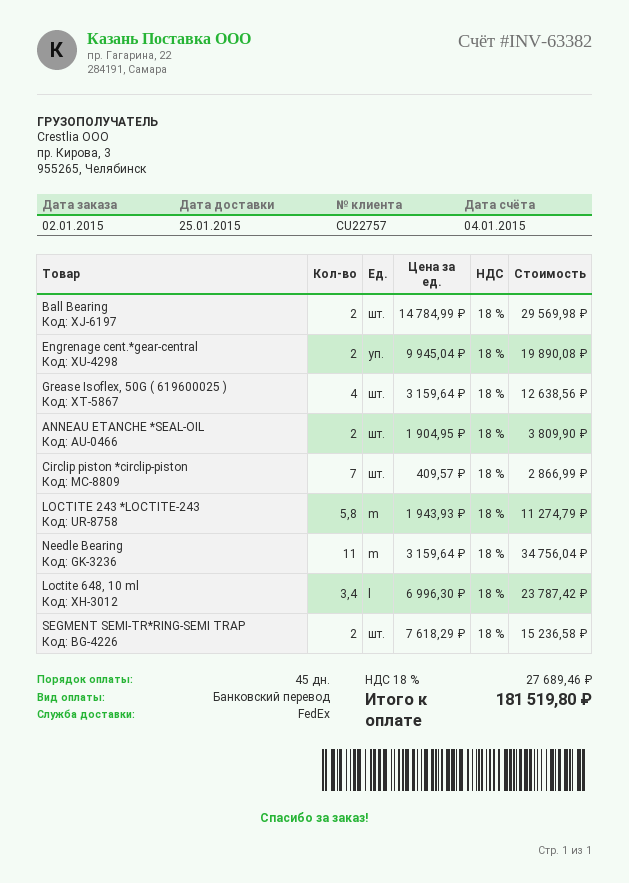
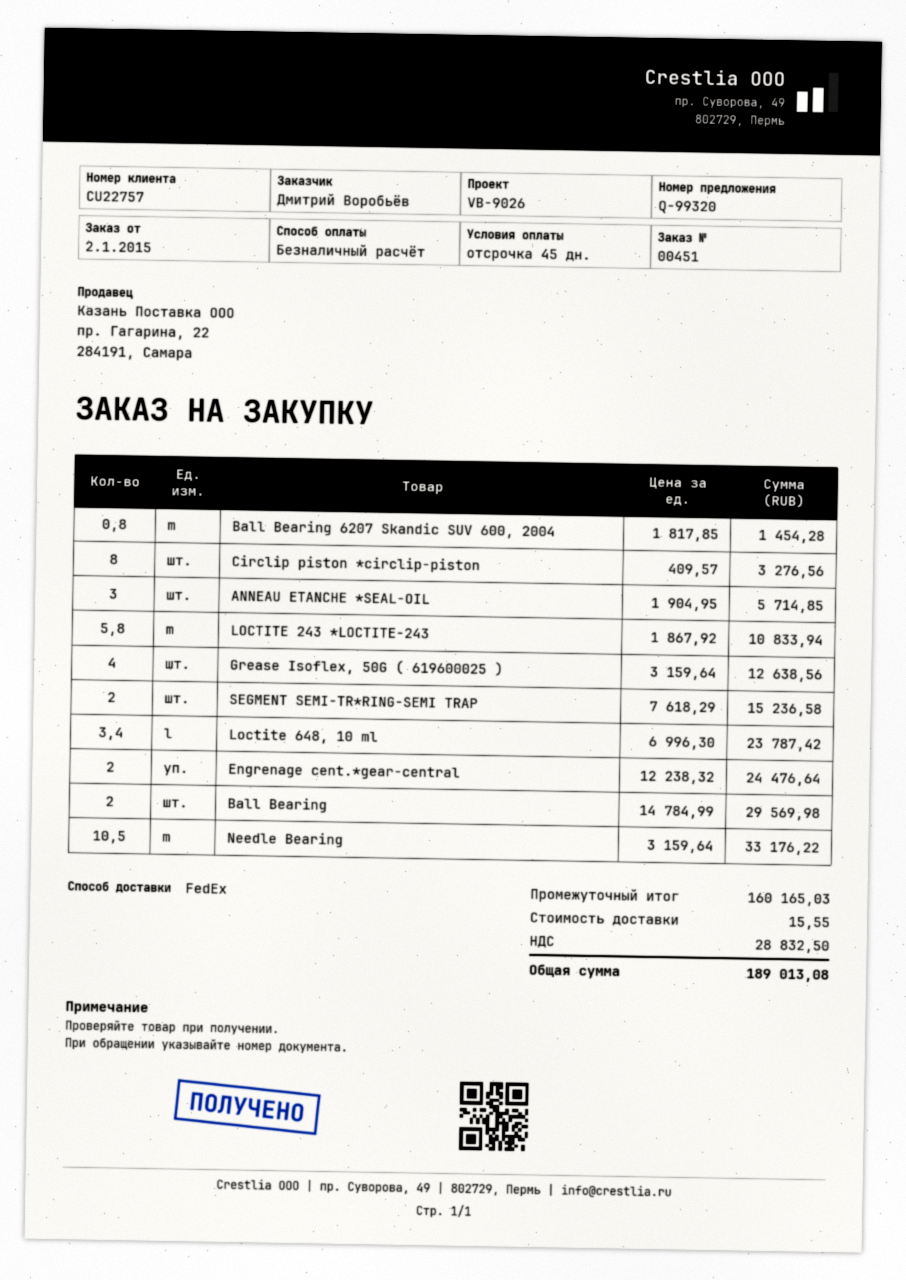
Engrenage cent.*gear-central: 2 x 9945.04 = 19890.08 -> 2 x 12238.32 = 24476.64
ANNEAU ETANCHE *SEAL-OIL: 2 x 1904.95 = 3809.90 -> 3 x 1904.95 = 5714.85
Circlip piston *circlip-piston: 7 x 409.57 = 2866.99 -> 8 x 409.57 = 3276.56
LOCTITE 243 *LOCTITE-243: 5.8 x 1943.93 = 11274.79 -> 5.8 x 1867.92 = 10833.94
Needle Bearing: 11 x 3159.64 = 34756.04 -> 10.5 x 3159.64 = 33176.22
Ball Bearing 6207 Skandic SUV 600, 2004: none -> 0.8 x 1817.85 = 1454.28
shipping: none -> 15.55
tax: 27689.46 -> 28832.50
total: 181519.80 -> 189013.08

